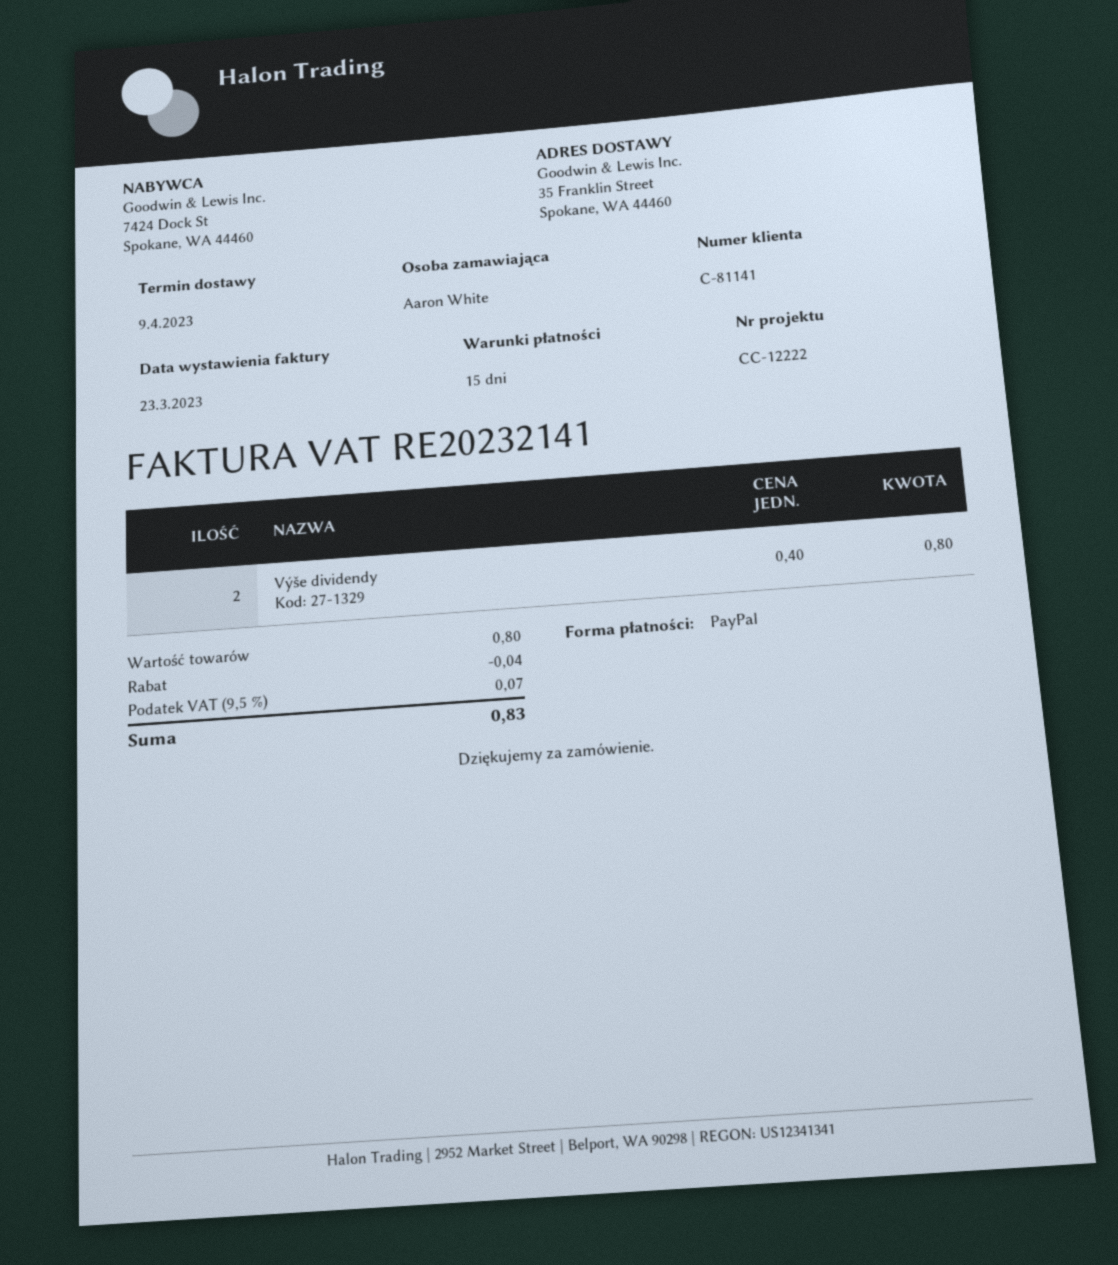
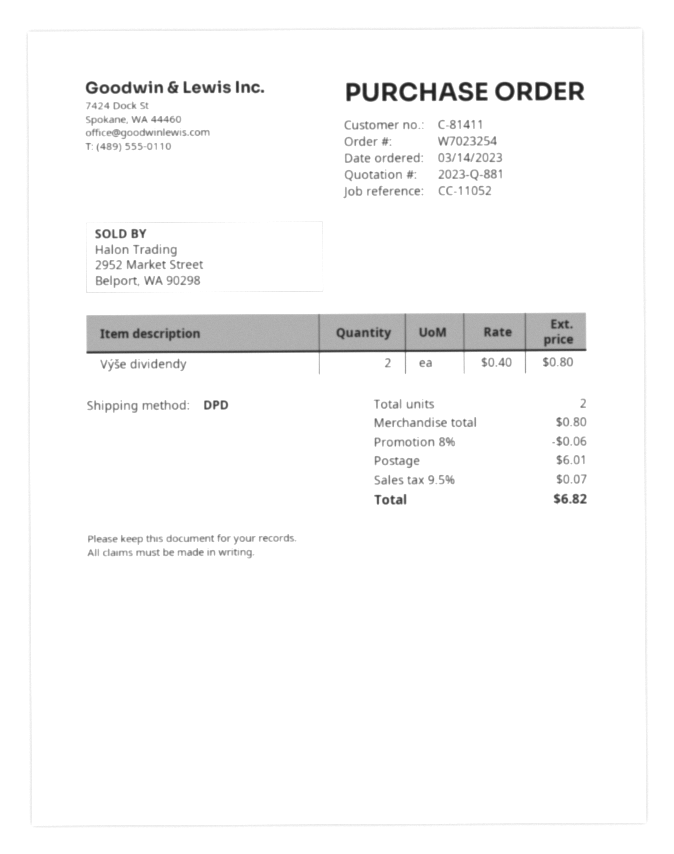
customer number: C-81141 -> C-81411
reference: CC-12222 -> CC-11052
discount: 0.04 -> 0.06
shipping: none -> 6.01
total: 0.83 -> 6.82

